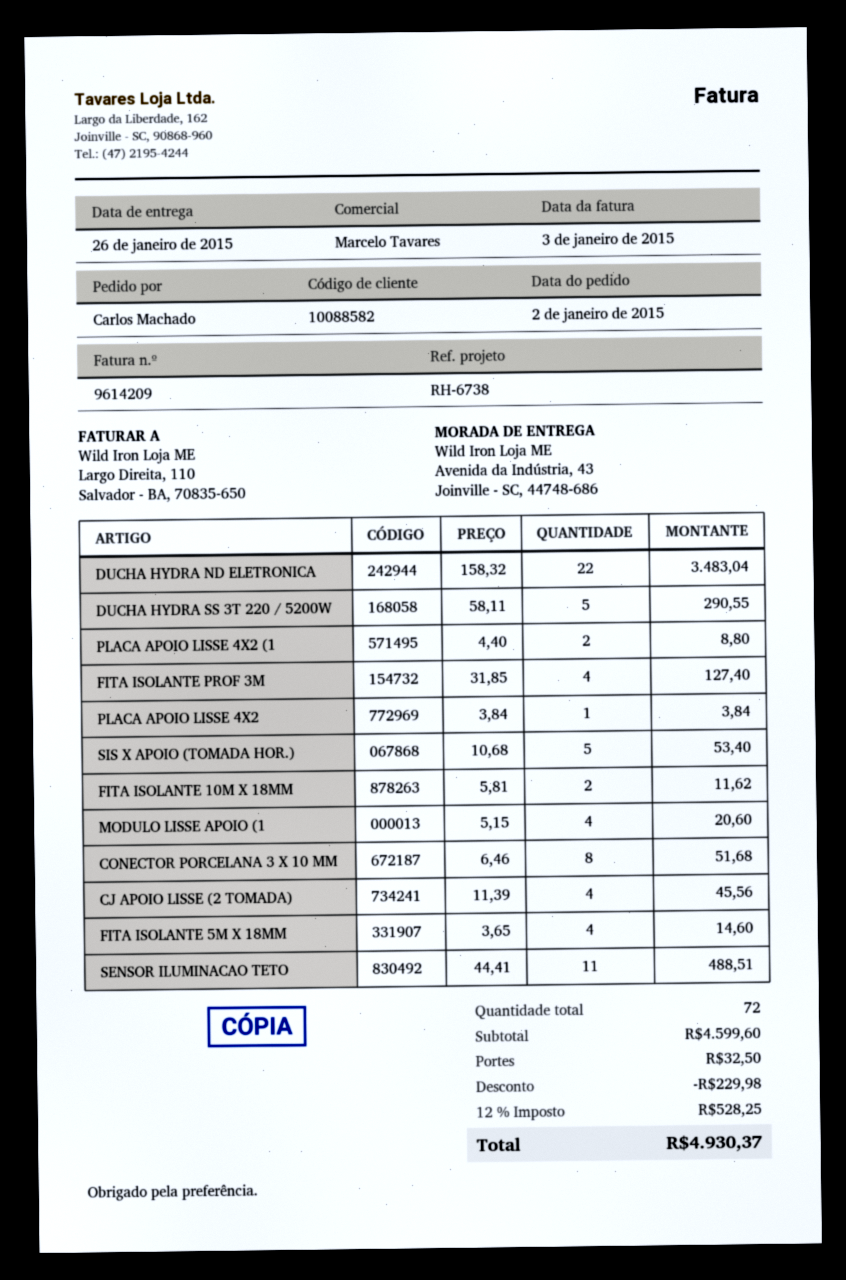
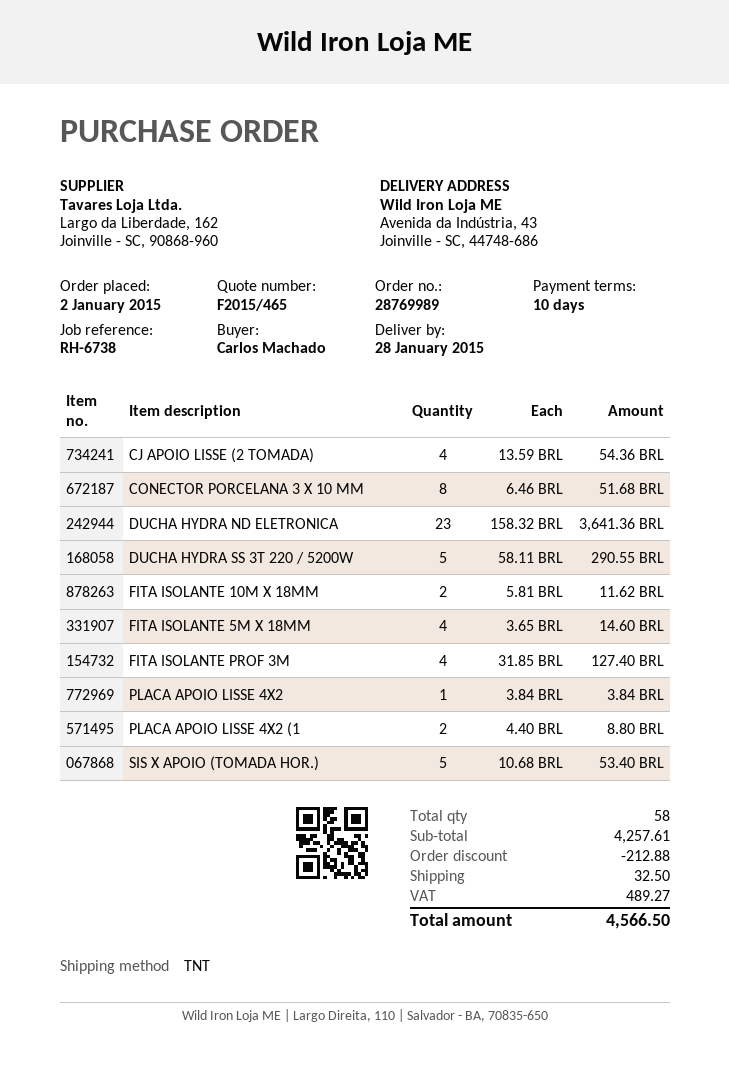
delivery date: 2015-01-26 -> 2015-01-28
DUCHA HYDRA ND ELETRONICA: 22 x 158.32 = 3483.04 -> 23 x 158.32 = 3641.36
MODULO LISSE APOIO (1: 4 x 5.15 = 20.60 -> none
CJ APOIO LISSE (2 TOMADA): 4 x 11.39 = 45.56 -> 4 x 13.59 = 54.36
SENSOR ILUMINACAO TETO: 11 x 44.41 = 488.51 -> none
total quantity: 72 -> 58
subtotal: 4599.60 -> 4257.61
discount: 229.98 -> 212.88
tax: 528.25 -> 489.27
total: 4930.37 -> 4566.50

